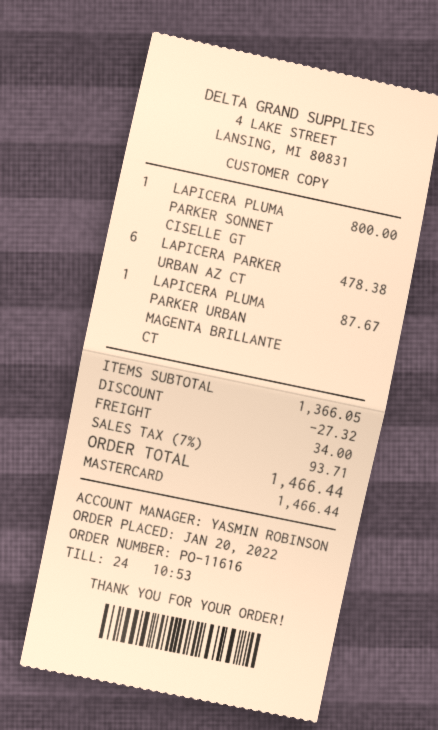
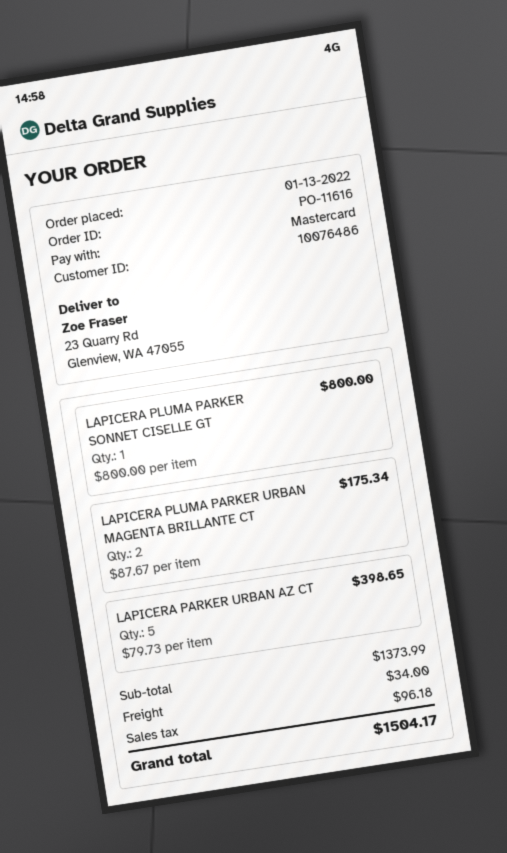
order date: 2022-01-20 -> 2022-01-13
LAPICERA PARKER URBAN AZ CT: 6 for 478.38 -> 5 for 398.65
LAPICERA PLUMA PARKER URBAN MAGENTA BRILLANTE CT: 1 for 87.67 -> 2 for 175.34
subtotal: 1366.05 -> 1373.99
discount: 27.32 -> none
tax: 93.71 -> 96.18
total: 1466.44 -> 1504.17

